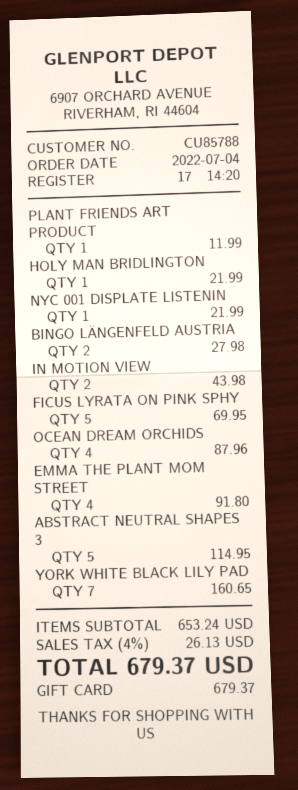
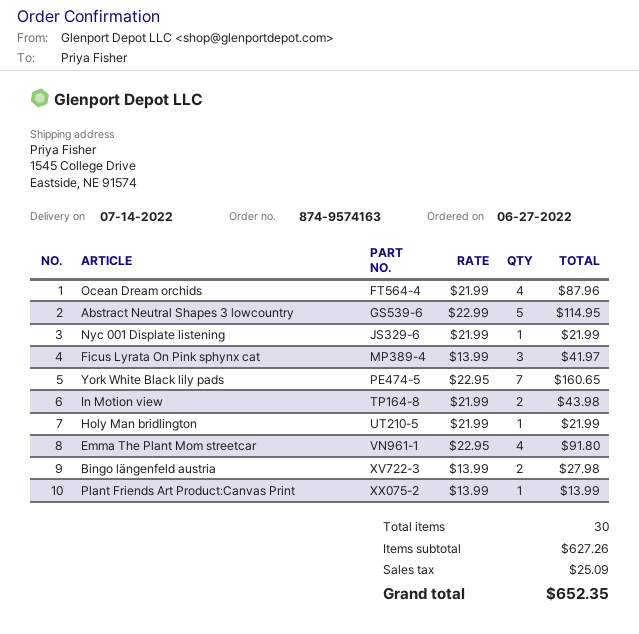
order date: 2022-07-04 -> 2022-06-27
PLANT FRIENDS ART PRODUCT: 1 for 11.99 -> 1 for 13.99
FICUS LYRATA ON PINK SPHY: 5 for 69.95 -> 3 for 41.97
subtotal: 653.24 -> 627.26
tax: 26.13 -> 25.09
total: 679.37 -> 652.35

